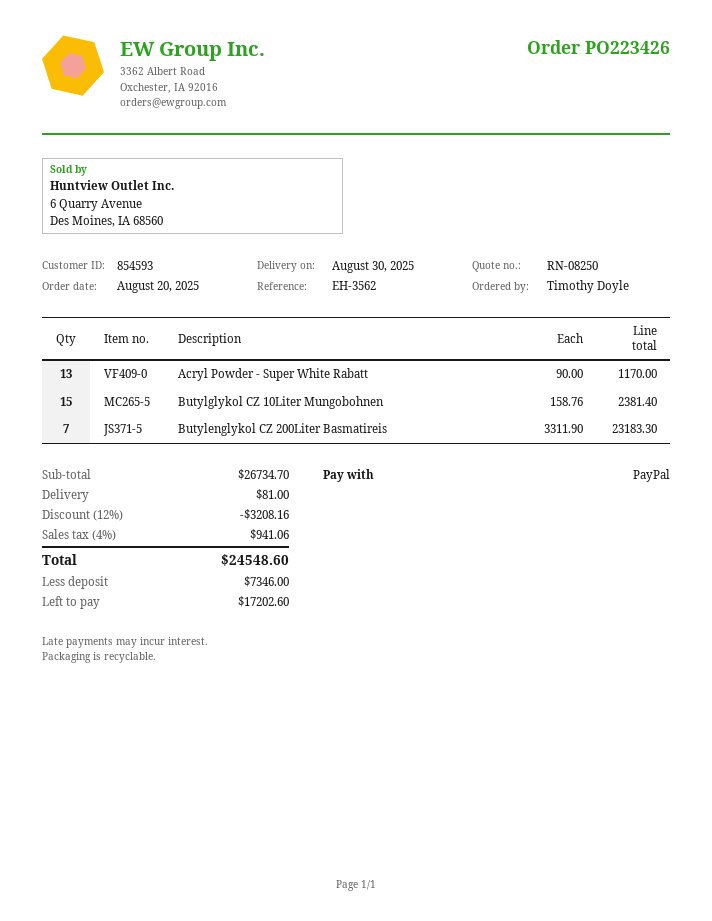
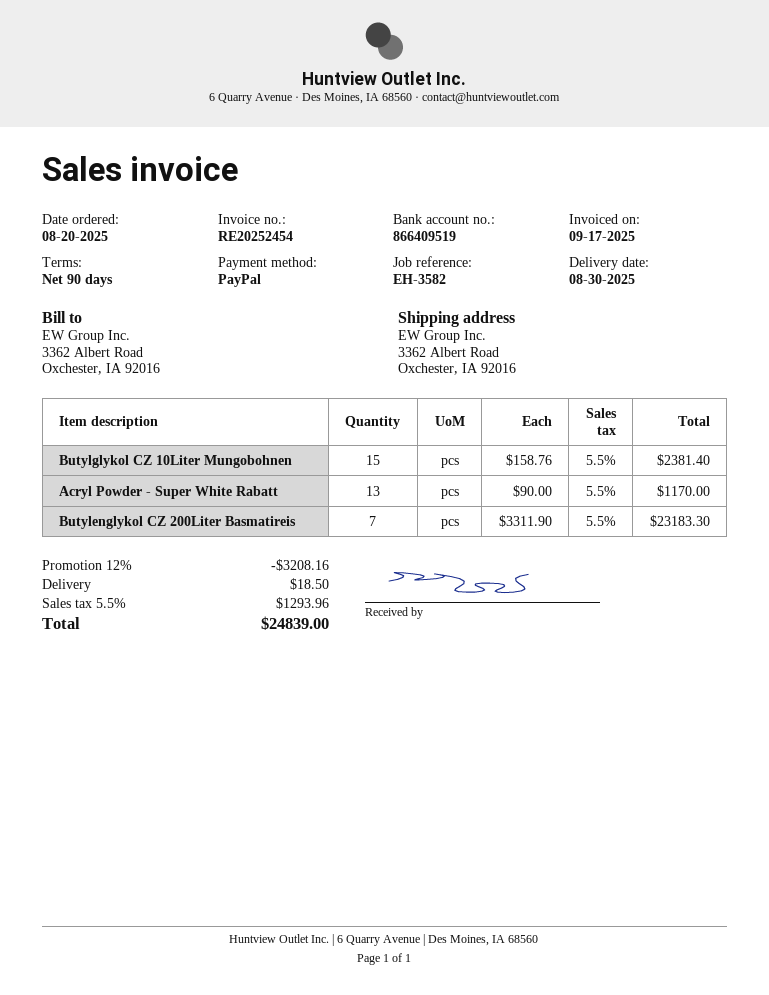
reference: EH-3562 -> EH-3582
shipping: 81.00 -> 18.50
tax: 4% = 941.06 -> 5.5% = 1293.96
total: 24548.60 -> 24839.00

